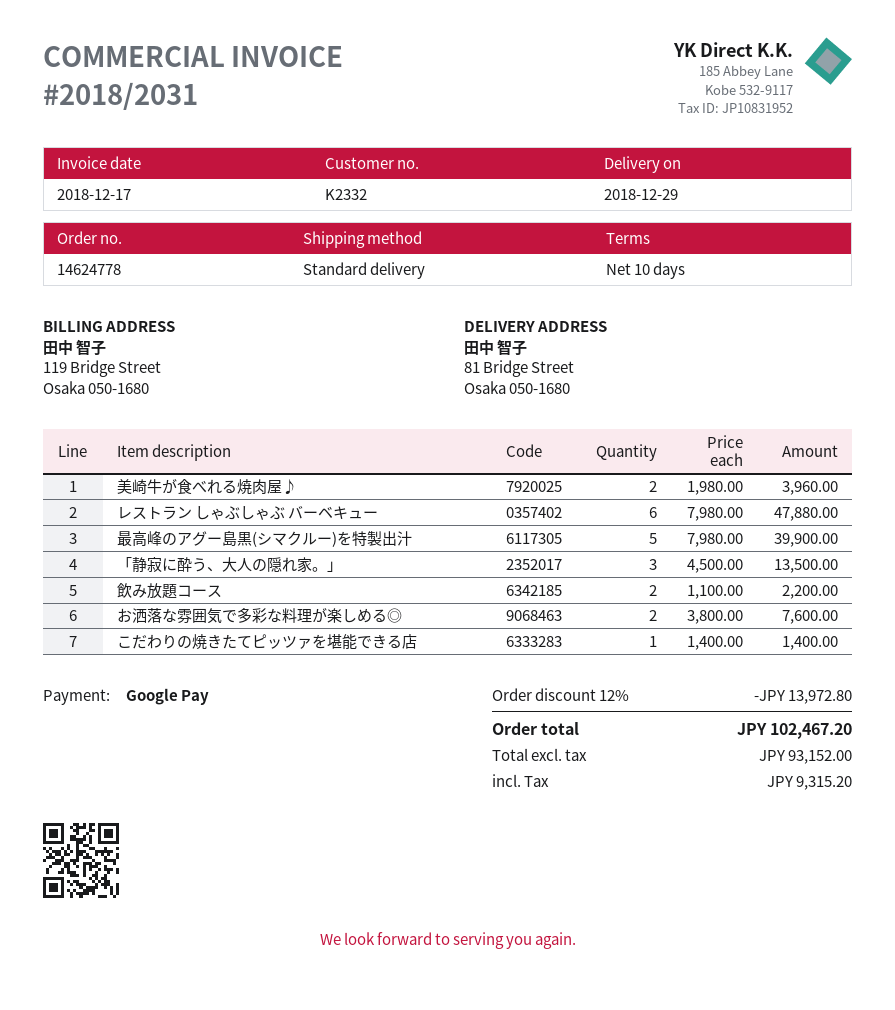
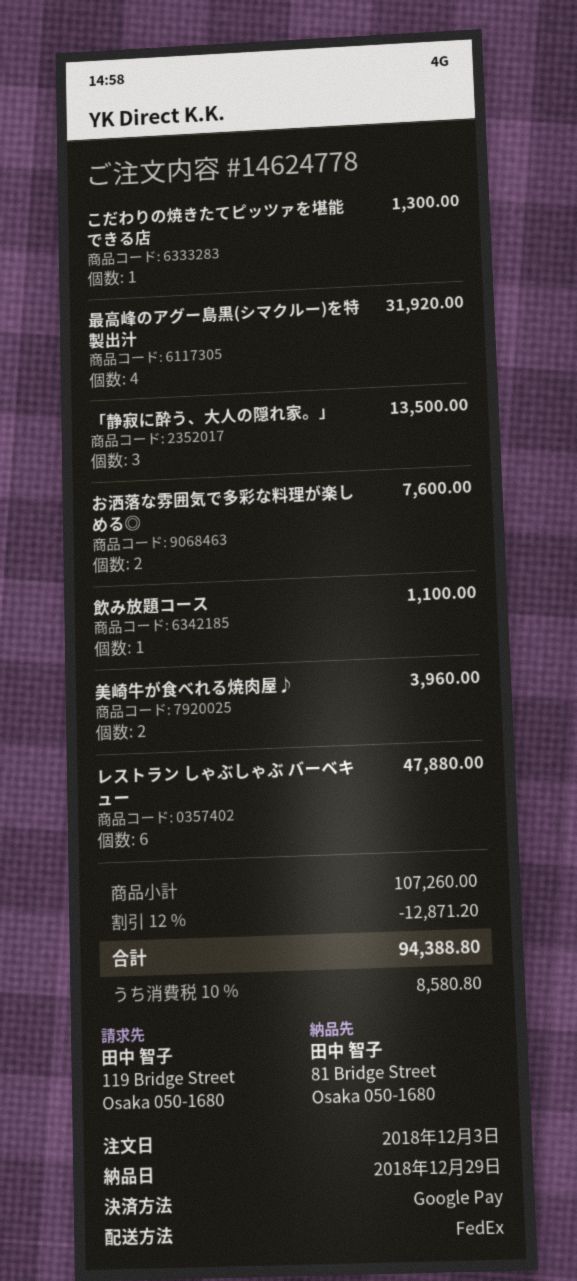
shipping method: standard -> FedEx
最高峰のアグー島黒(シマクルー)を特製出汁: 5 for 39900.00 -> 4 for 31920.00
飲み放題コース: 2 for 2200.00 -> 1 for 1100.00
こだわりの焼きたてピッツァを堪能できる店: 1 for 1400.00 -> 1 for 1300.00
discount: 12% = 13972.80 -> 12% = 12871.20
tax: 9315.20 -> 8580.80
total: 102467.20 -> 94388.80

